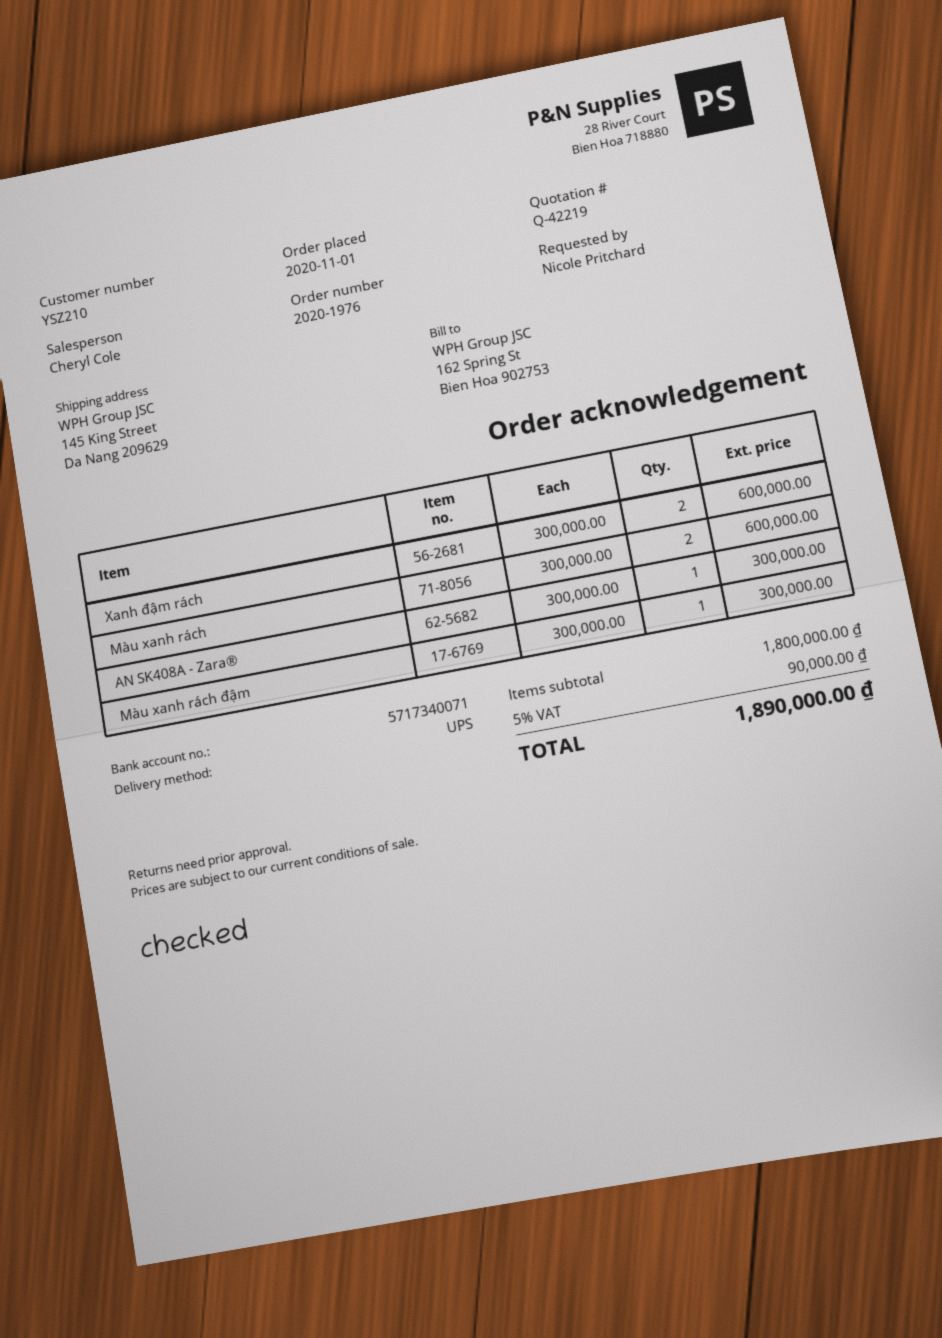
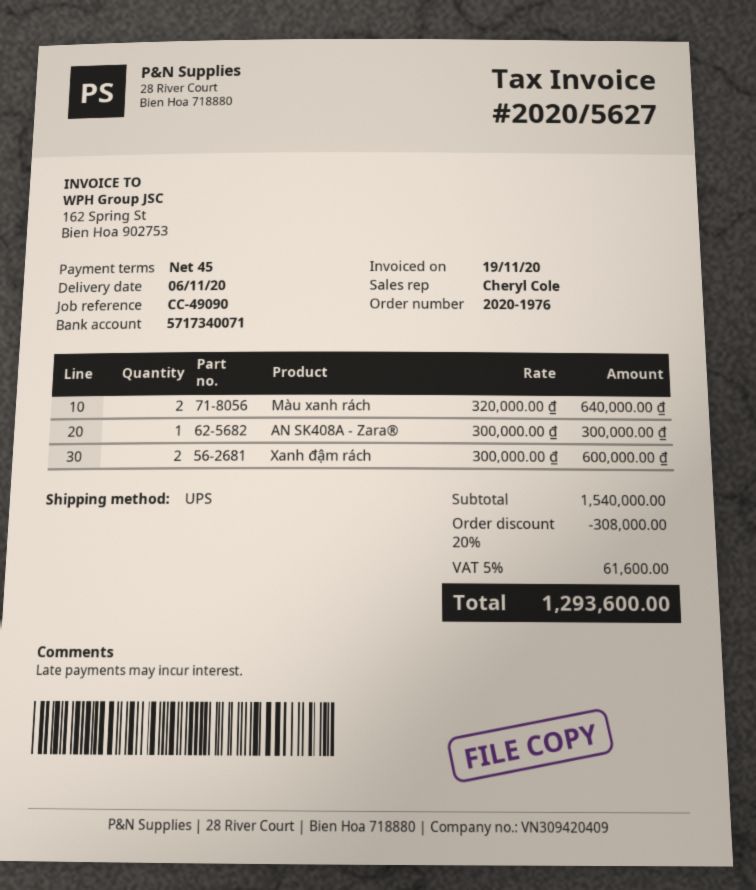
Màu xanh rách: 2 x 300000.00 = 600000.00 -> 2 x 320000.00 = 640000.00
Màu xanh rách đậm: 1 x 300000.00 = 300000.00 -> none
subtotal: 1800000.00 -> 1540000.00
discount: none -> 20% = 308000.00
tax: 5% = 90000.00 -> 5% = 61600.00
total: 1890000.00 -> 1293600.00

